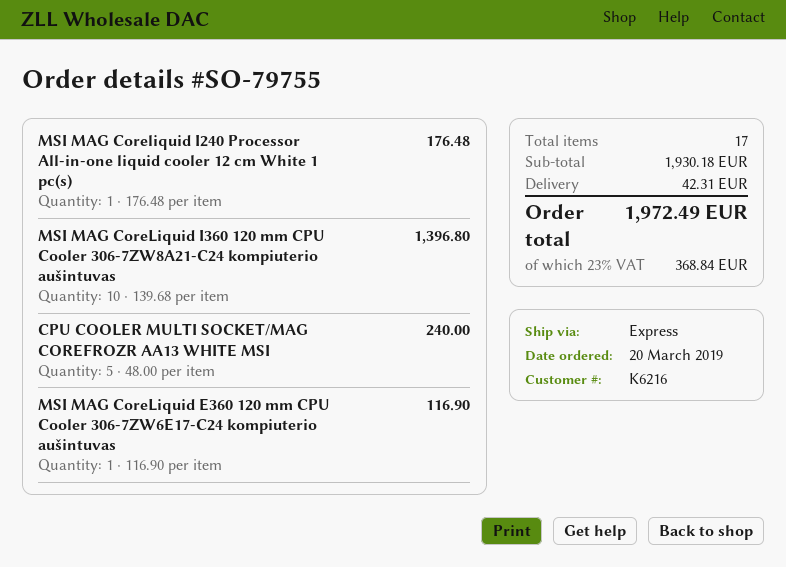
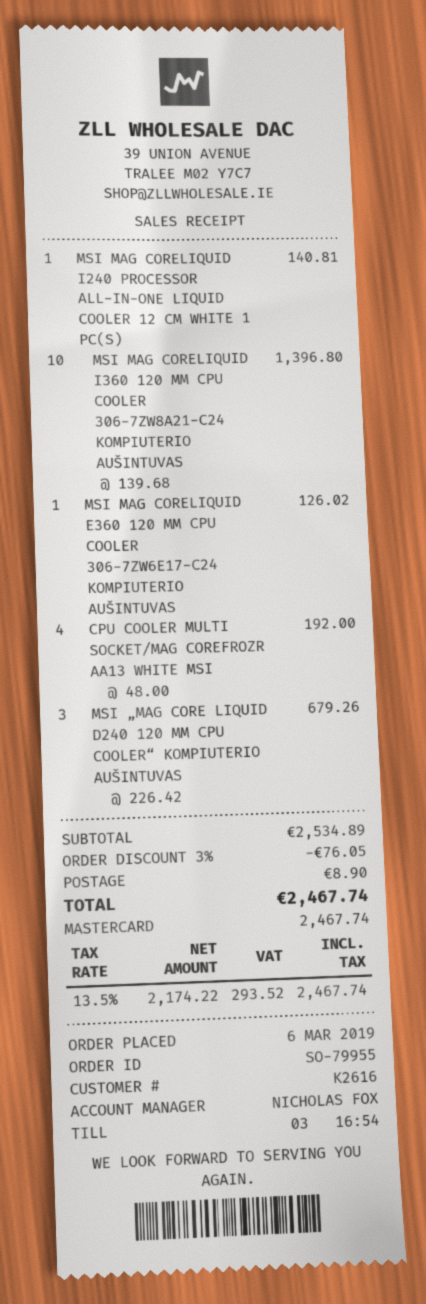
order number: SO-79755 -> SO-79955
order date: 2019-03-20 -> 2019-03-06
customer number: K6216 -> K2616
MSI MAG Coreliquid I240 Processor All-in-one liquid cooler 12 cm White 1 pc(s): 1 x 176.48 = 176.48 -> 1 x 140.81 = 140.81
CPU COOLER MULTI SOCKET/MAG COREFROZR AA13 WHITE MSI: 5 x 48.00 = 240.00 -> 4 x 48.00 = 192.00
MSI MAG CoreLiquid E360 120 mm CPU Cooler 306-7ZW6E17-C24 kompiuterio aušintuvas: 1 x 116.90 = 116.90 -> 1 x 126.02 = 126.02
MSI „MAG CORE LIQUID D240 120 MM CPU COOLER“ KOMPIUTERIO AUŠINTUVAS: none -> 3 x 226.42 = 679.26
subtotal: 1930.18 -> 2534.89
discount: none -> 3% = 76.05
shipping: 42.31 -> 8.90
tax: 23% = 368.84 -> 13.5% = 293.52
total: 1972.49 -> 2467.74

